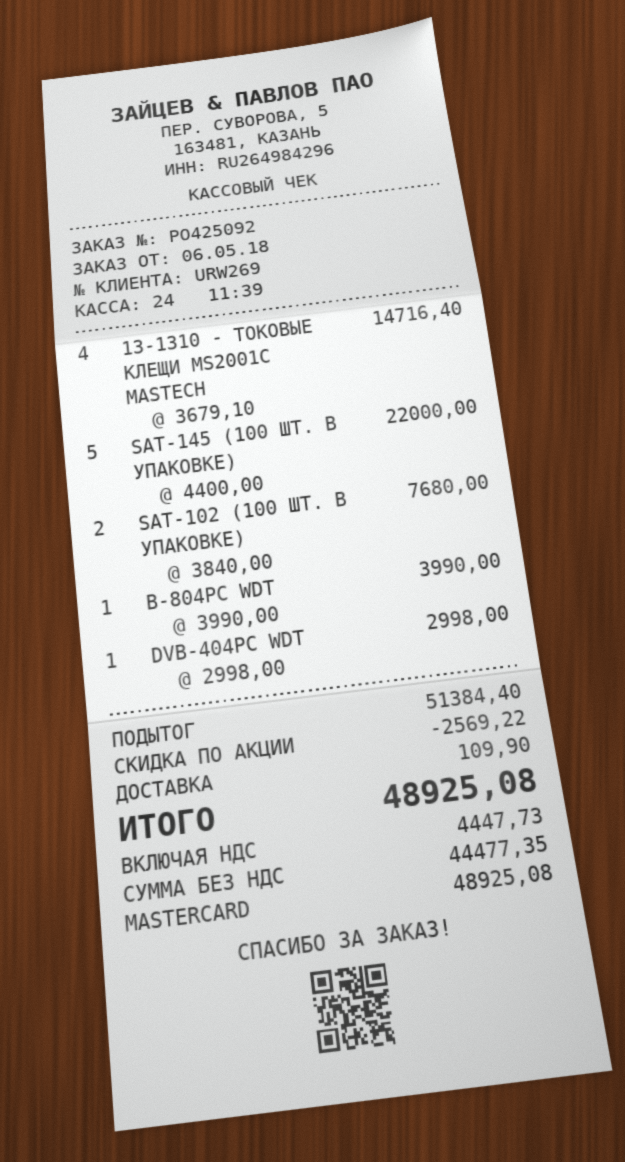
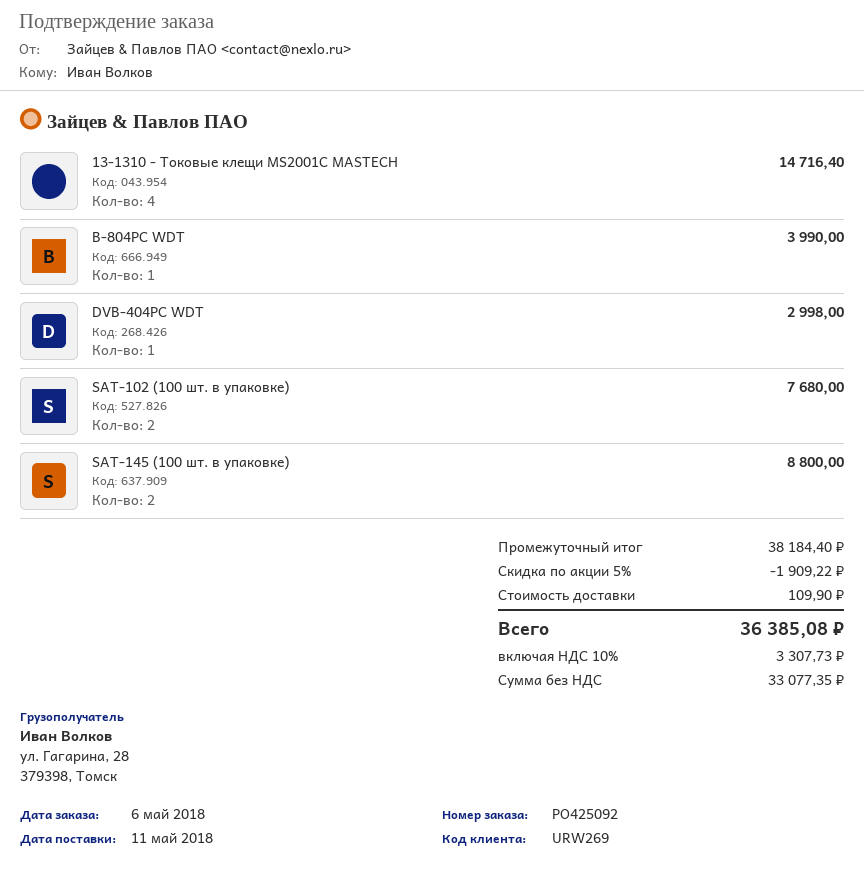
SAT-145 (100 ШТ. В УПАКОВКЕ): 5 for 22000.00 -> 2 for 8800.00
subtotal: 51384.40 -> 38184.40
discount: 2569.22 -> 1909.22
net: 44477.35 -> 33077.35
tax: 4447.73 -> 3307.73
total: 48925.08 -> 36385.08

